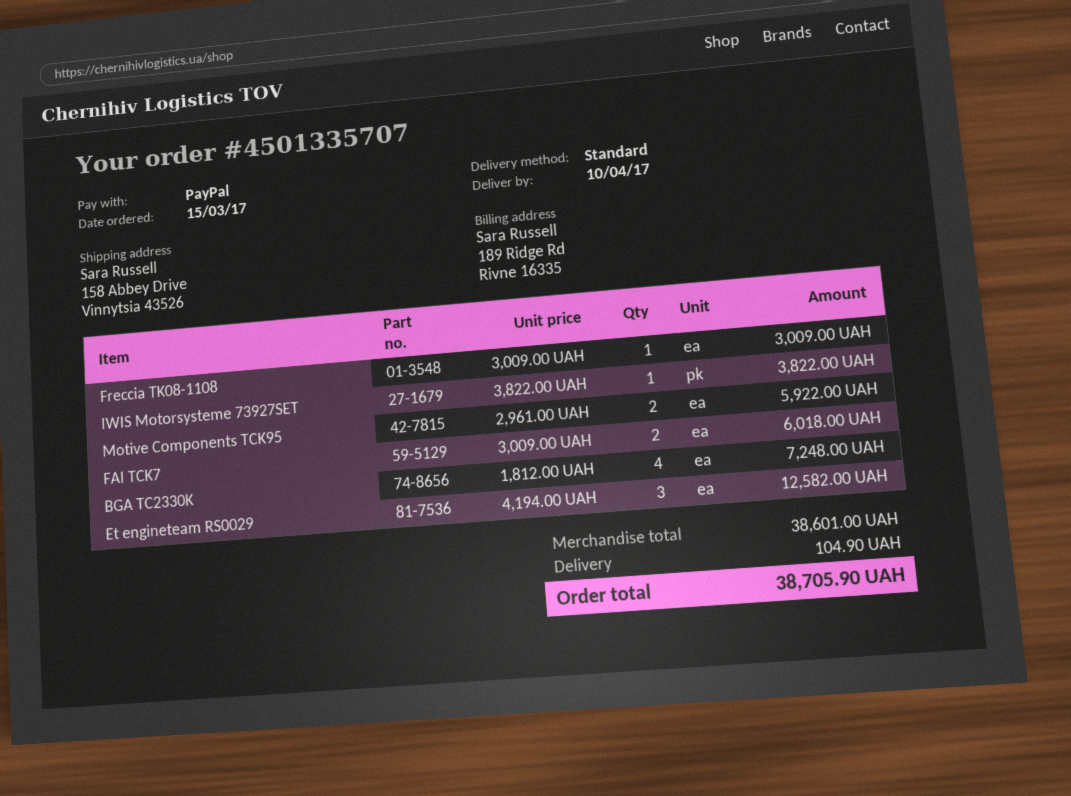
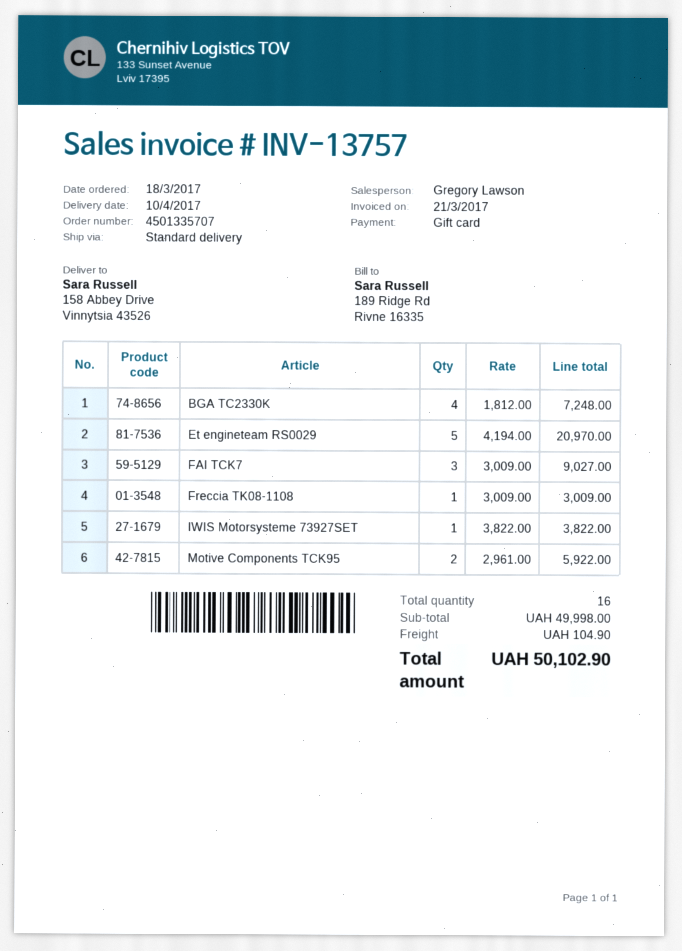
order date: 2017-03-15 -> 2017-03-18
payment method: PayPal -> gift card
FAI TCK7: 2 x 3009.00 = 6018.00 -> 3 x 3009.00 = 9027.00
Et engineteam RS0029: 3 x 4194.00 = 12582.00 -> 5 x 4194.00 = 20970.00
subtotal: 38601.00 -> 49998.00
total: 38705.90 -> 50102.90

